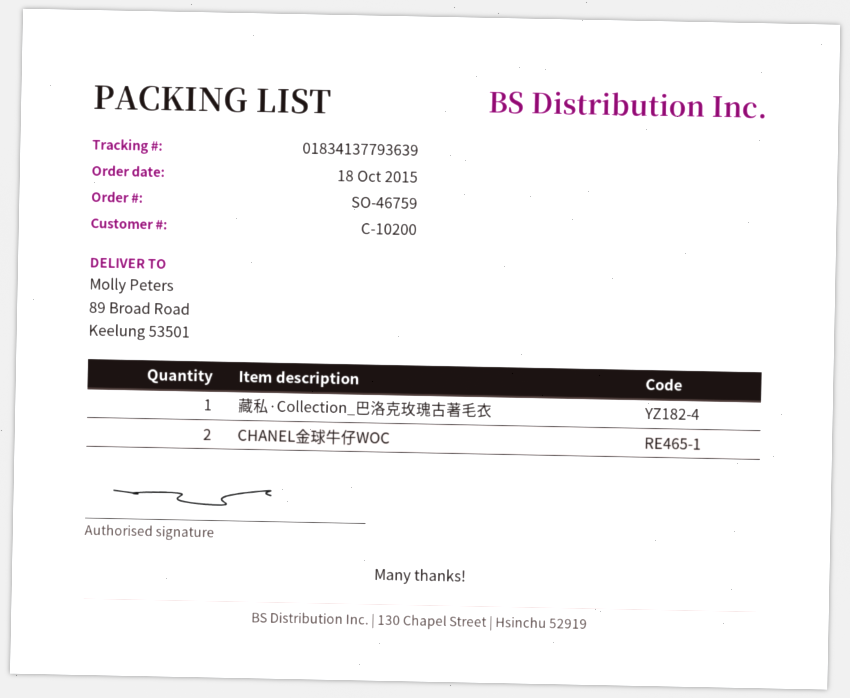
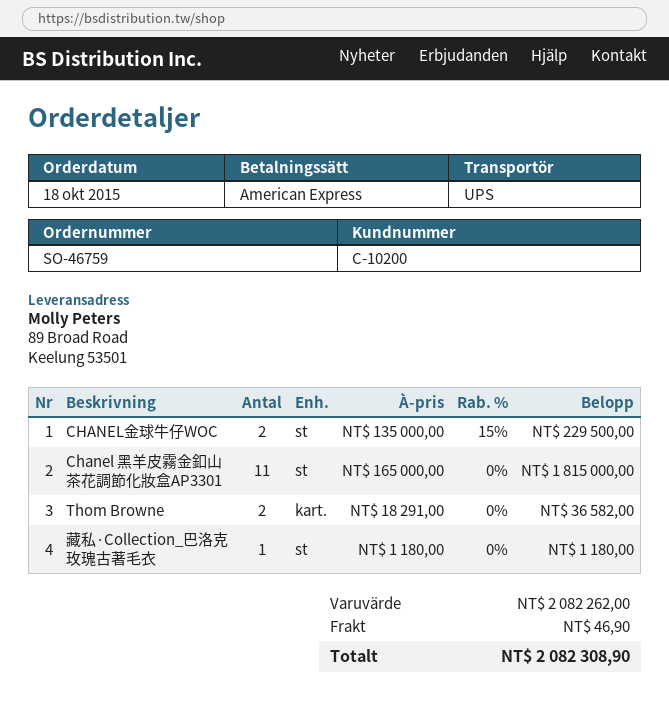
Chanel 黑羊皮霧金釦山茶花調節化妝盒AP3301: none -> 11
Thom Browne: none -> 2

